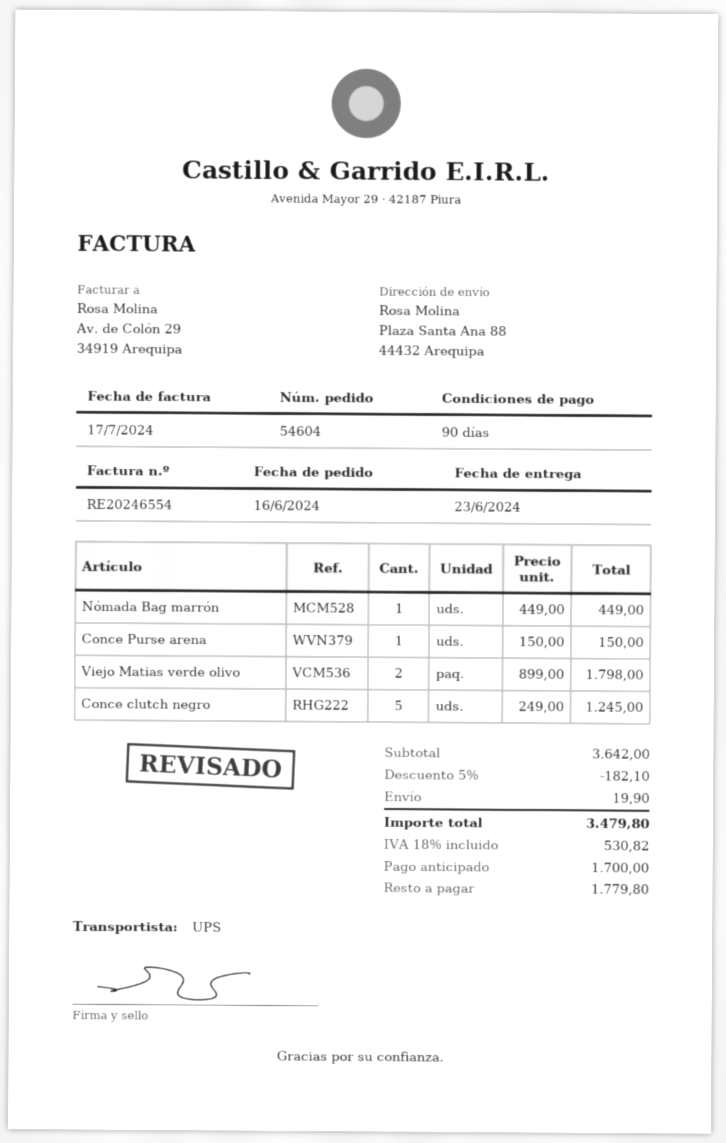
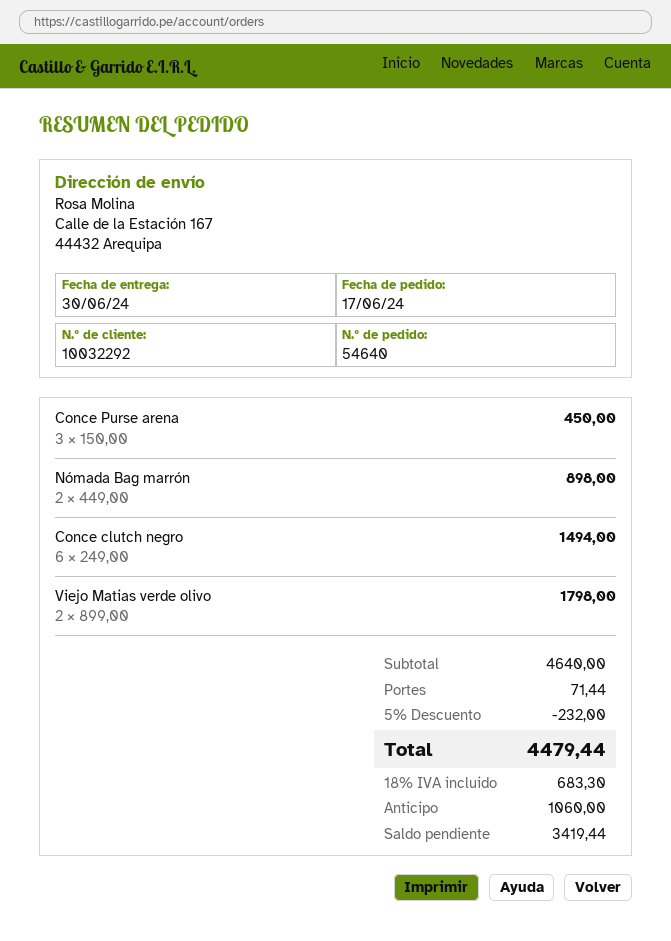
order number: 54604 -> 54640
order date: 2024-06-16 -> 2024-06-17
delivery date: 2024-06-23 -> 2024-06-30
ship to: Plaza Santa Ana 88, 44432 Arequipa -> Calle de la Estación 167, 44432 Arequipa
Nómada Bag marrón: 1 x 449.00 = 449.00 -> 2 x 449.00 = 898.00
Conce Purse arena: 1 x 150.00 = 150.00 -> 3 x 150.00 = 450.00
Conce clutch negro: 5 x 249.00 = 1245.00 -> 6 x 249.00 = 1494.00
subtotal: 3642.00 -> 4640.00
discount: 5% = 182.10 -> 5% = 232.00
shipping: 19.90 -> 71.44
tax: 18% = 530.82 -> 18% = 683.30
total: 3479.80 -> 4479.44
deposit: 1700.00 -> 1060.00
balance: 1779.80 -> 3419.44

